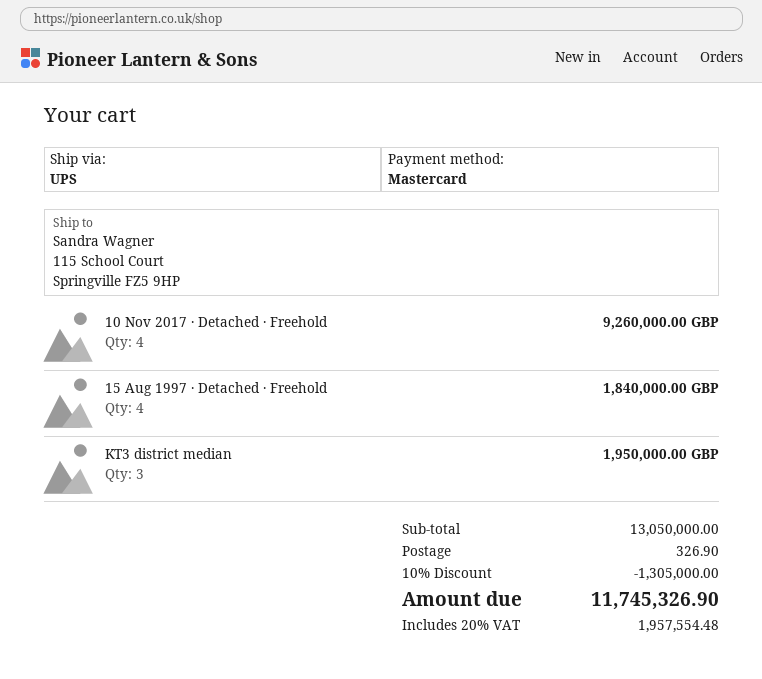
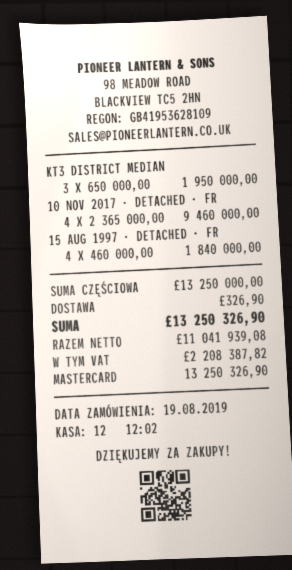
10 Nov 2017 · Detached · Freehold: 4 for 9260000.00 -> 4 for 9460000.00
subtotal: 13050000.00 -> 13250000.00
discount: 10% = 1305000.00 -> none
tax: 1957554.48 -> 2208387.82
total: 11745326.90 -> 13250326.90

